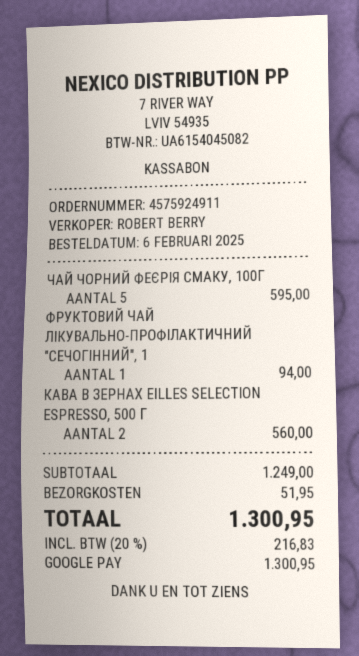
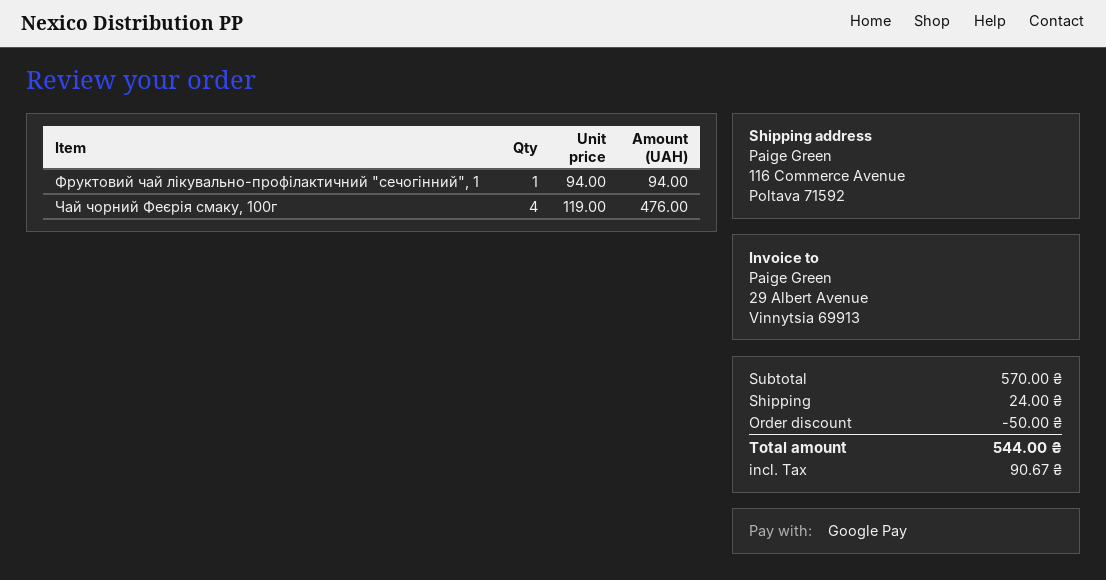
ЧАЙ ЧОРНИЙ ФЕЄРІЯ СМАКУ, 100Г: 5 for 595.00 -> 4 for 476.00
КАВА В ЗЕРНАХ EILLES SELECTION ESPRESSO, 500 Г: 2 for 560.00 -> none
subtotal: 1249.00 -> 570.00
discount: none -> 50.00
shipping: 51.95 -> 24.00
tax: 216.83 -> 90.67
total: 1300.95 -> 544.00

